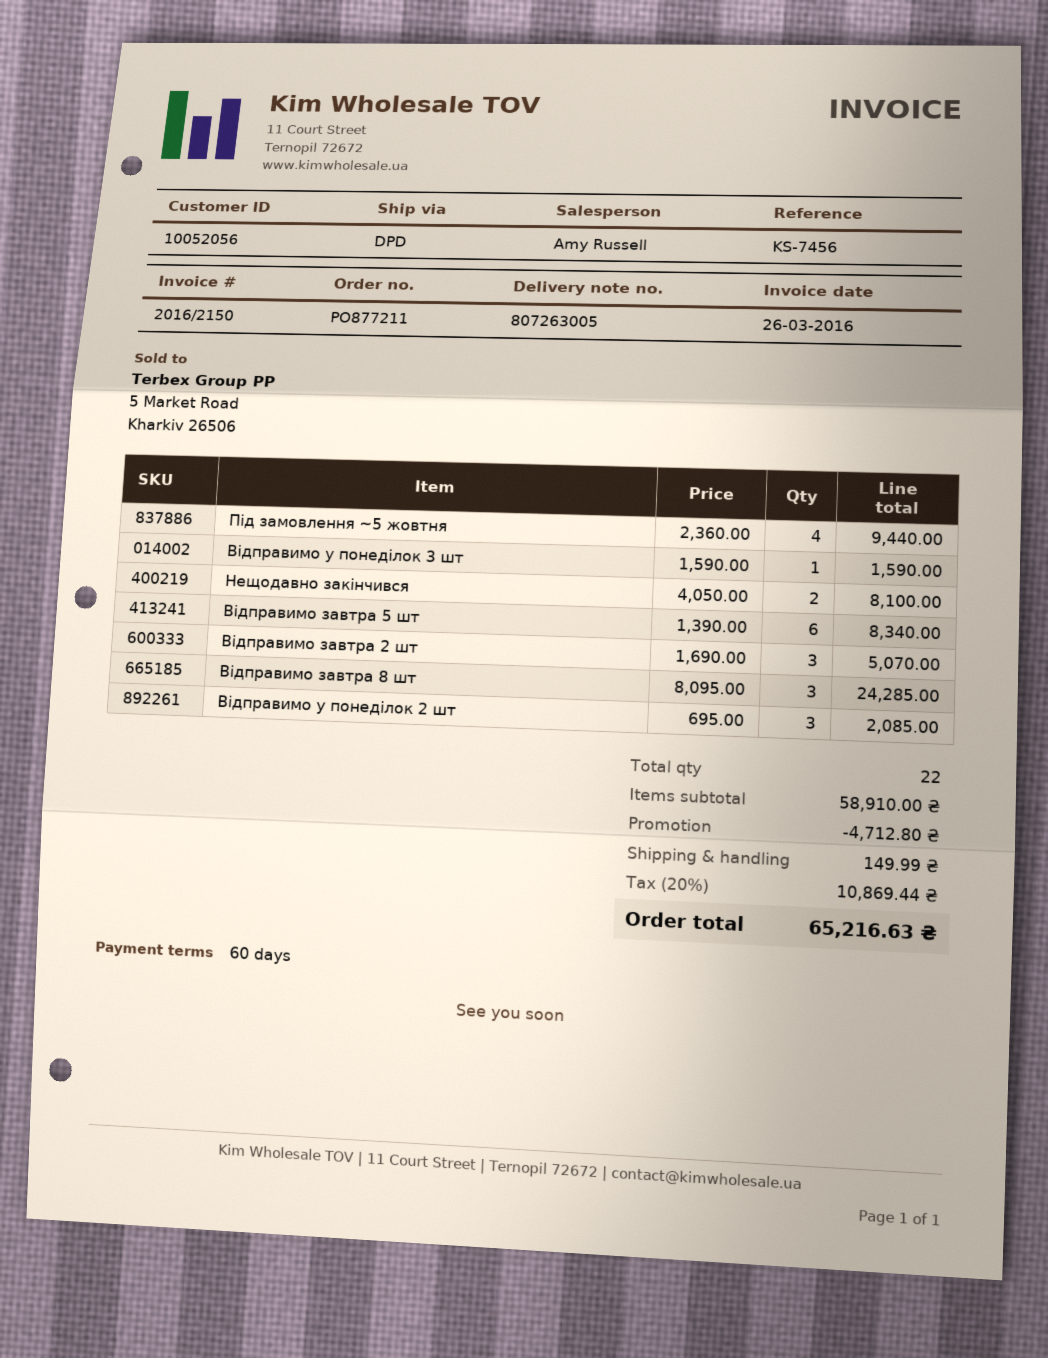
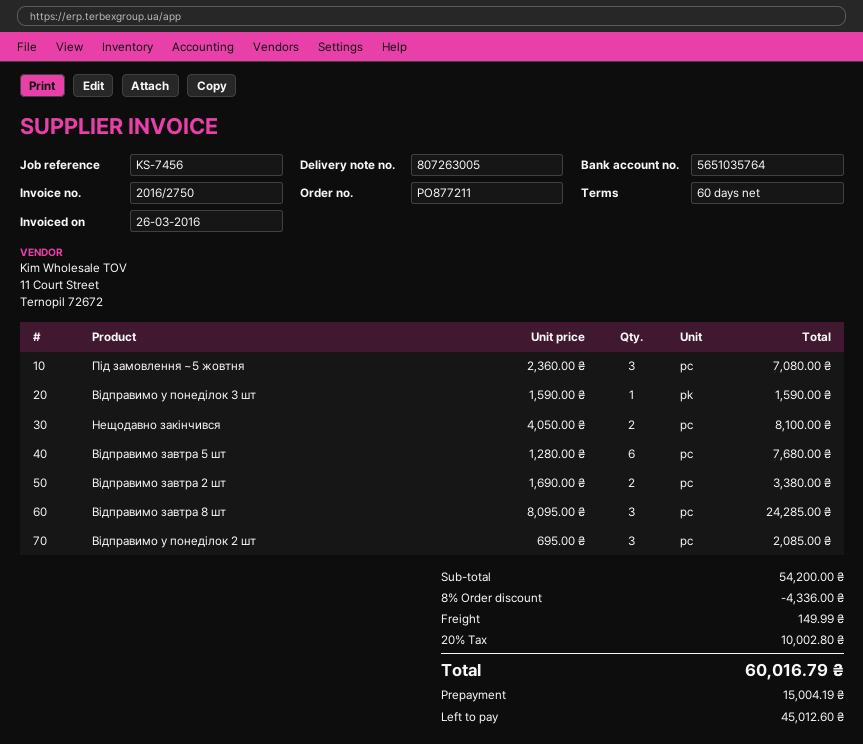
invoice number: 2016/2150 -> 2016/2750
Під замовлення ~5 жовтня: 4 x 2360.00 = 9440.00 -> 3 x 2360.00 = 7080.00
Відправимо завтра 5 шт: 6 x 1390.00 = 8340.00 -> 6 x 1280.00 = 7680.00
Відправимо завтра 2 шт: 3 x 1690.00 = 5070.00 -> 2 x 1690.00 = 3380.00
subtotal: 58910.00 -> 54200.00
discount: 4712.80 -> 4336.00
tax: 20% = 10869.44 -> 20% = 10002.80
total: 65216.63 -> 60016.79

